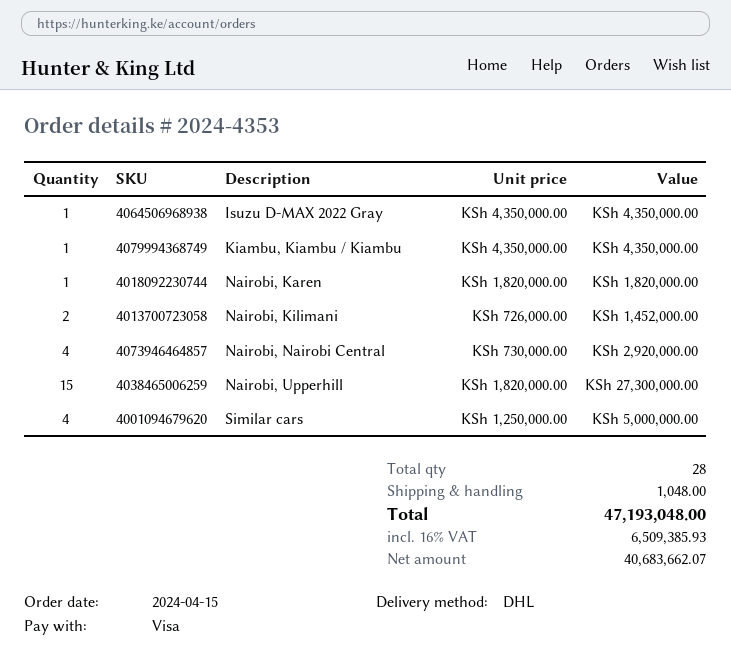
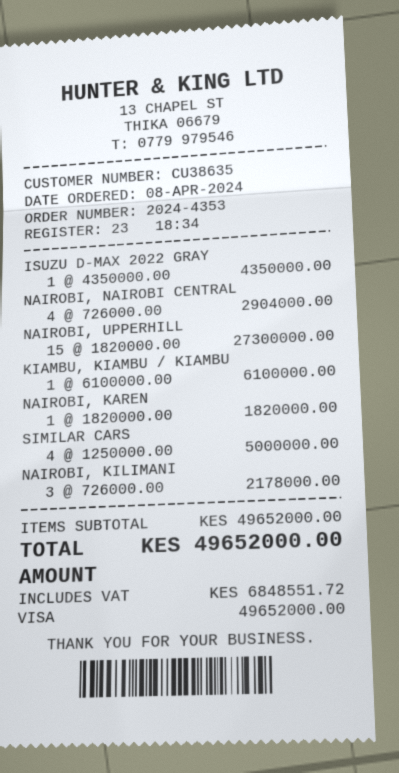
order date: 2024-04-15 -> 2024-04-08
Kiambu, Kiambu / Kiambu: 1 x 4350000.00 = 4350000.00 -> 1 x 6100000.00 = 6100000.00
Nairobi, Kilimani: 2 x 726000.00 = 1452000.00 -> 3 x 726000.00 = 2178000.00
Nairobi, Nairobi Central: 4 x 730000.00 = 2920000.00 -> 4 x 726000.00 = 2904000.00
shipping: 1048.00 -> none
tax: 6509385.93 -> 6848551.72
total: 47193048.00 -> 49652000.00

